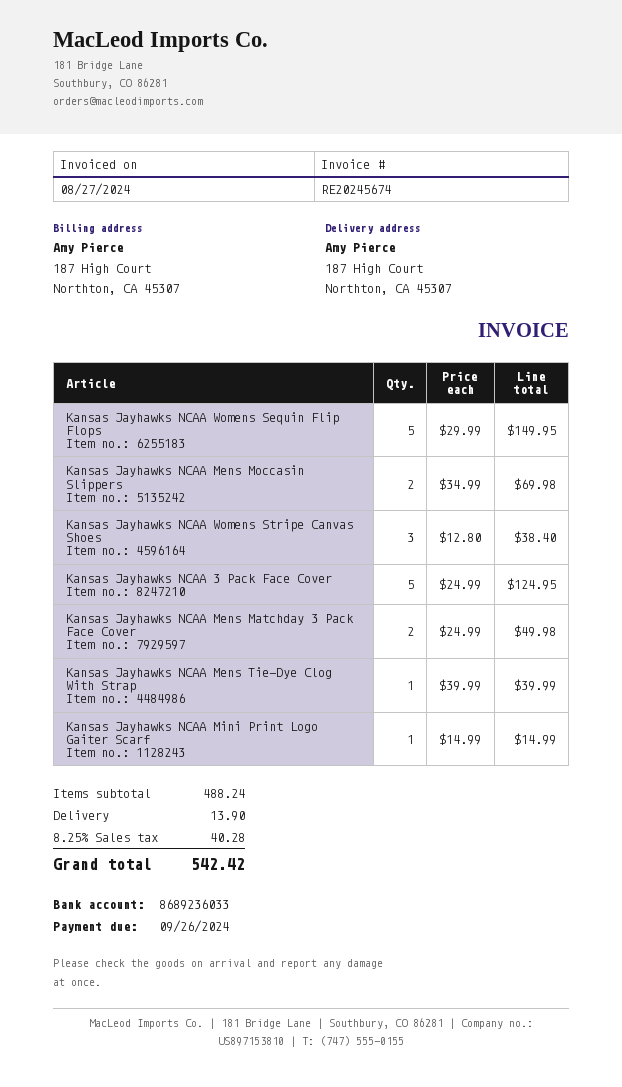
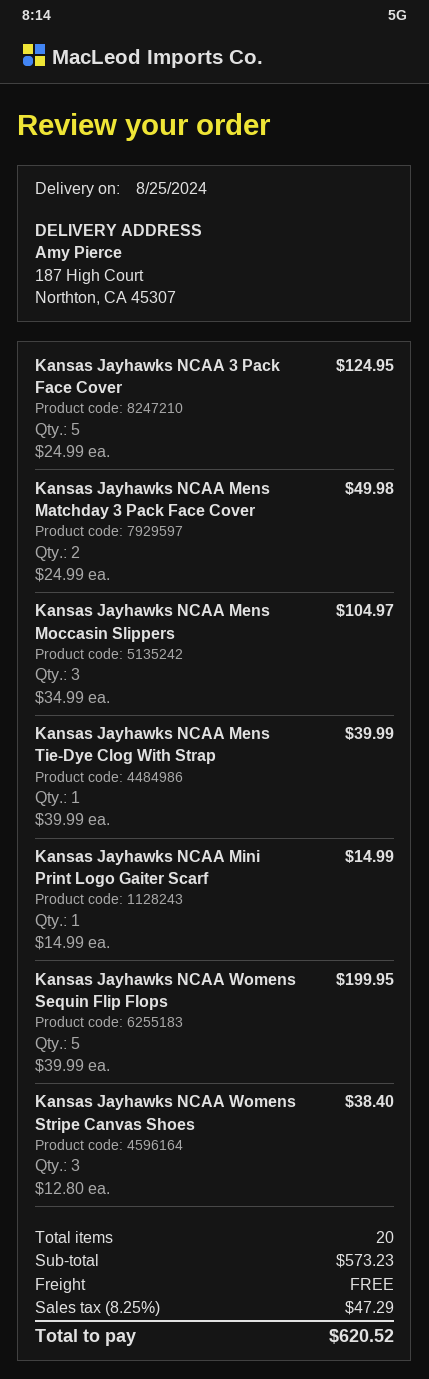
Kansas Jayhawks NCAA Womens Sequin Flip Flops: 5 x 29.99 = 149.95 -> 5 x 39.99 = 199.95
Kansas Jayhawks NCAA Mens Moccasin Slippers: 2 x 34.99 = 69.98 -> 3 x 34.99 = 104.97
subtotal: 488.24 -> 573.23
shipping: 13.90 -> 0.00
tax: 8.25% = 40.28 -> 8.25% = 47.29
total: 542.42 -> 620.52

